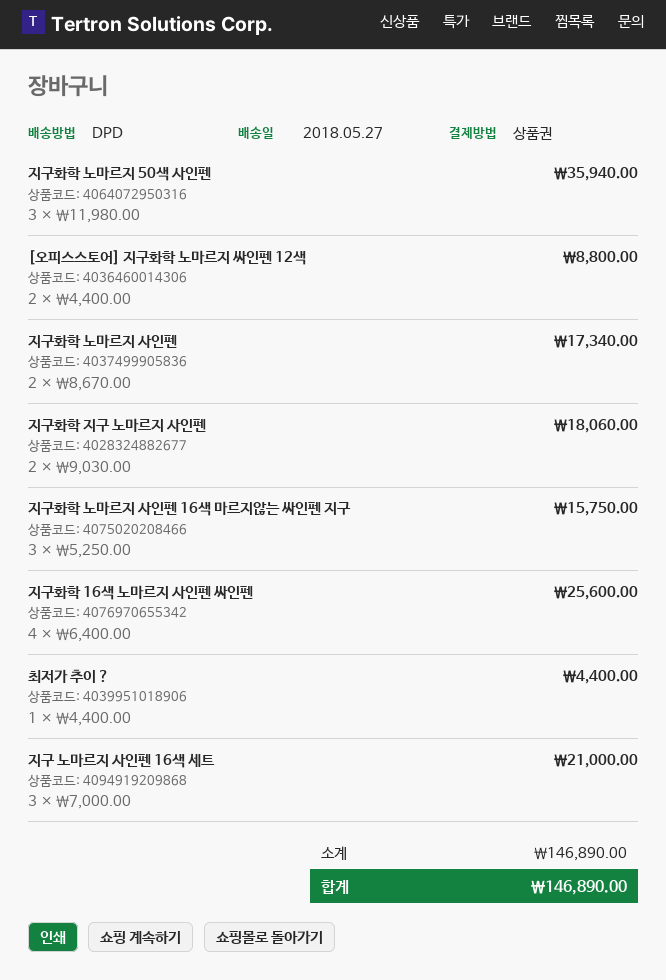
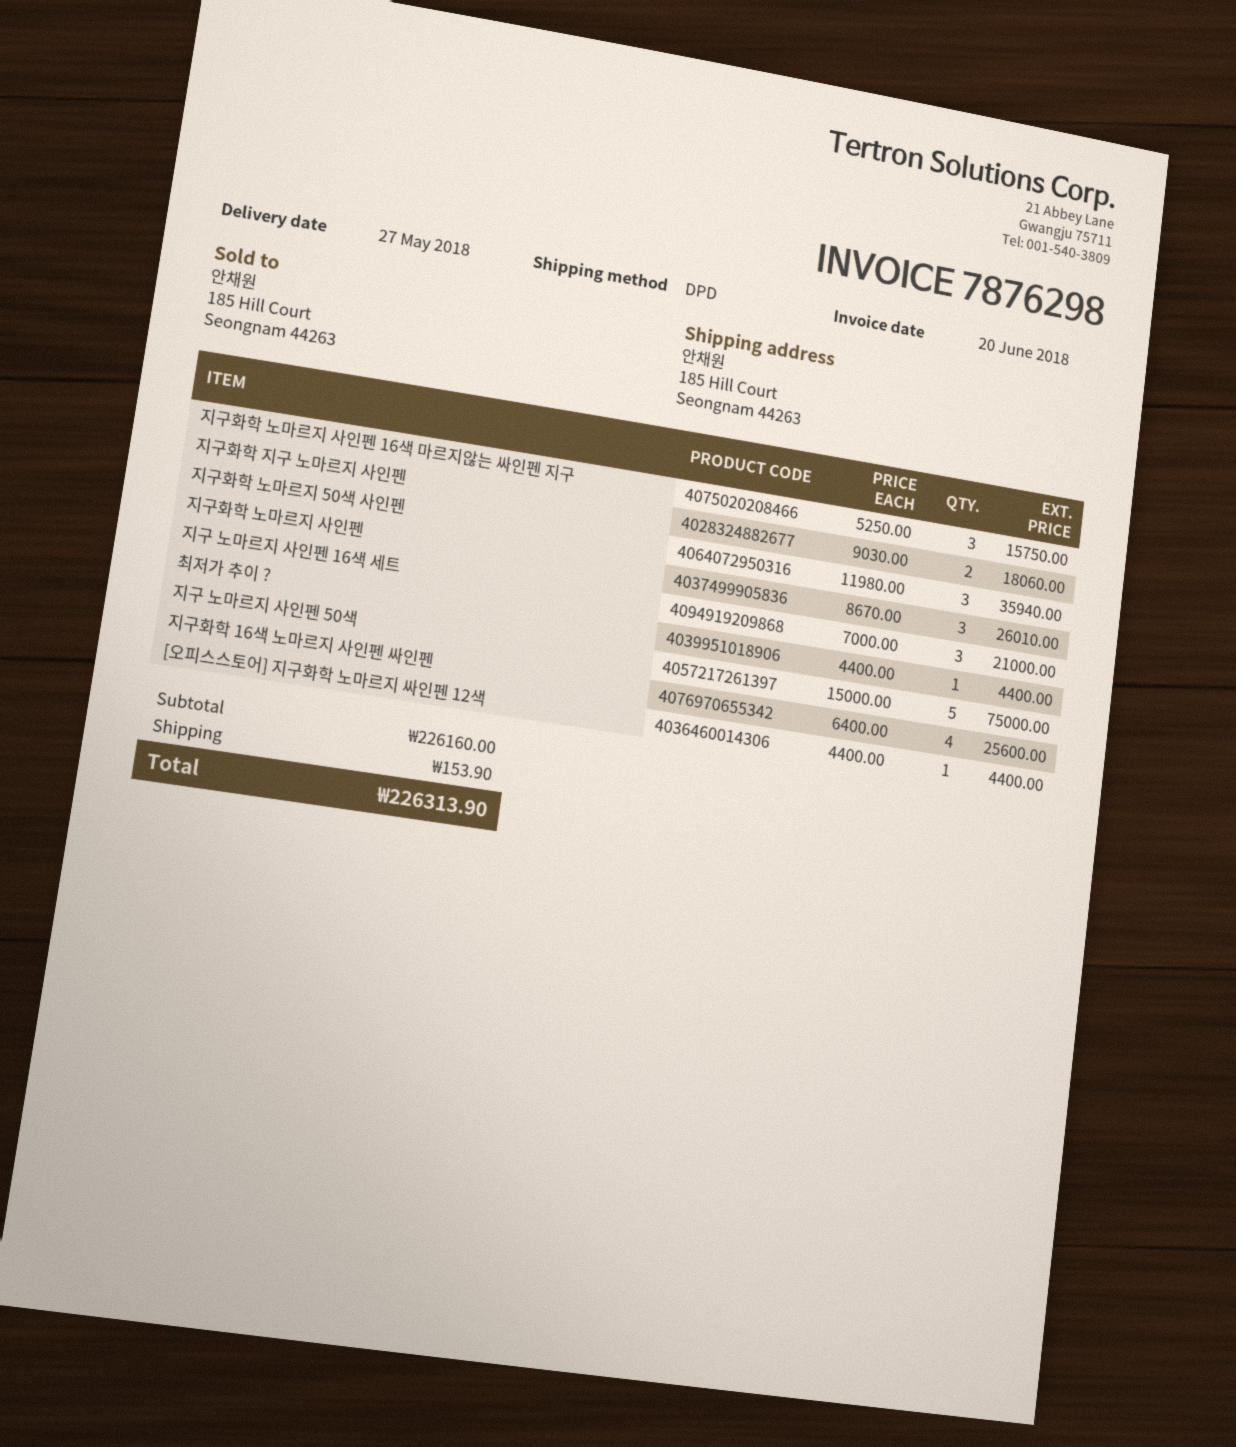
[오피스스토어] 지구화학 노마르지 싸인펜 12색: 2 x 4400.00 = 8800.00 -> 1 x 4400.00 = 4400.00
지구화학 노마르지 사인펜: 2 x 8670.00 = 17340.00 -> 3 x 8670.00 = 26010.00
지구 노마르지 사인펜 50색: none -> 5 x 15000.00 = 75000.00
subtotal: 146890.00 -> 226160.00
shipping: none -> 153.90
total: 146890.00 -> 226313.90

